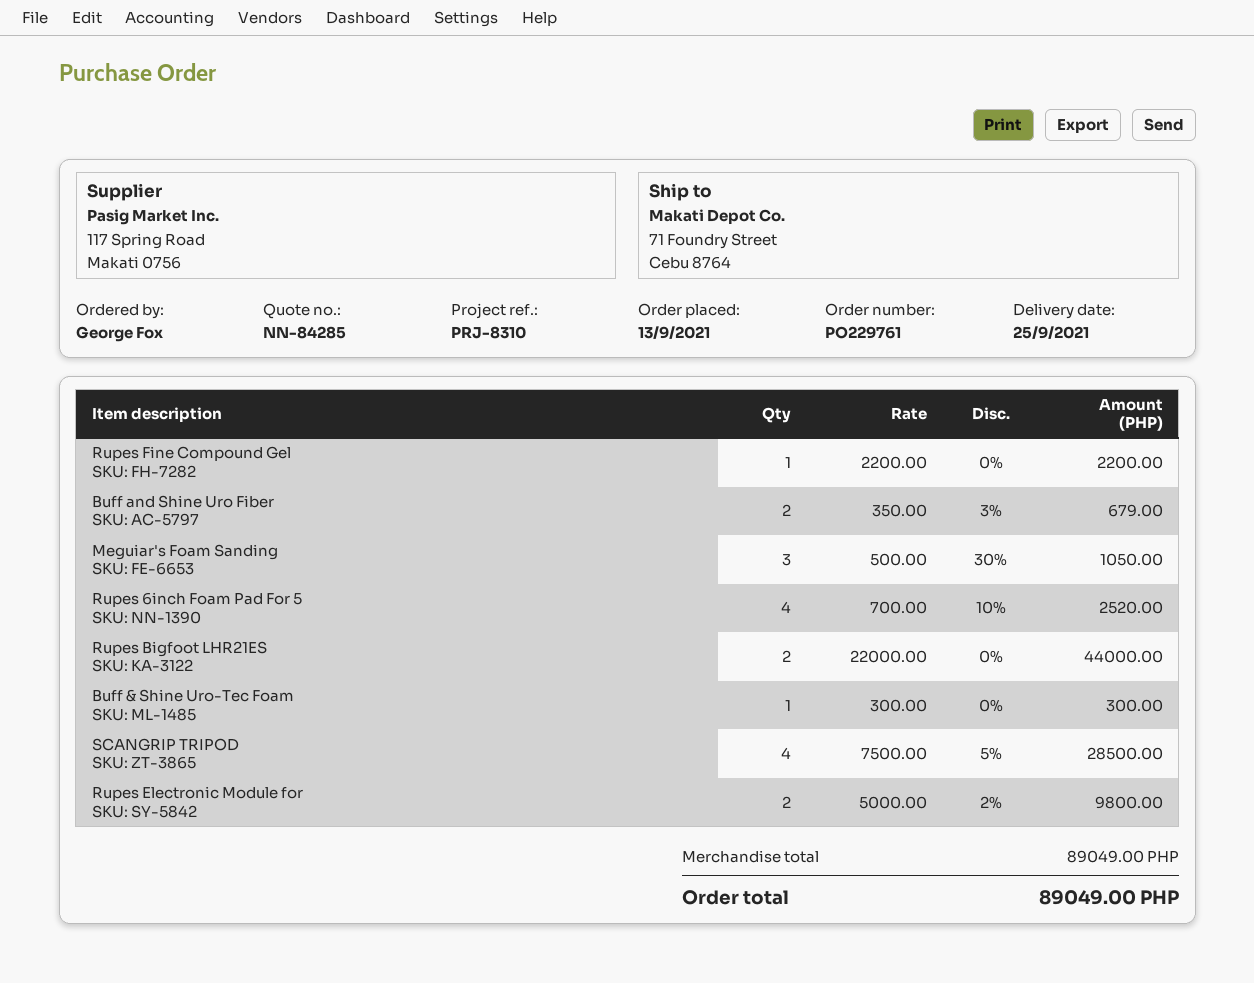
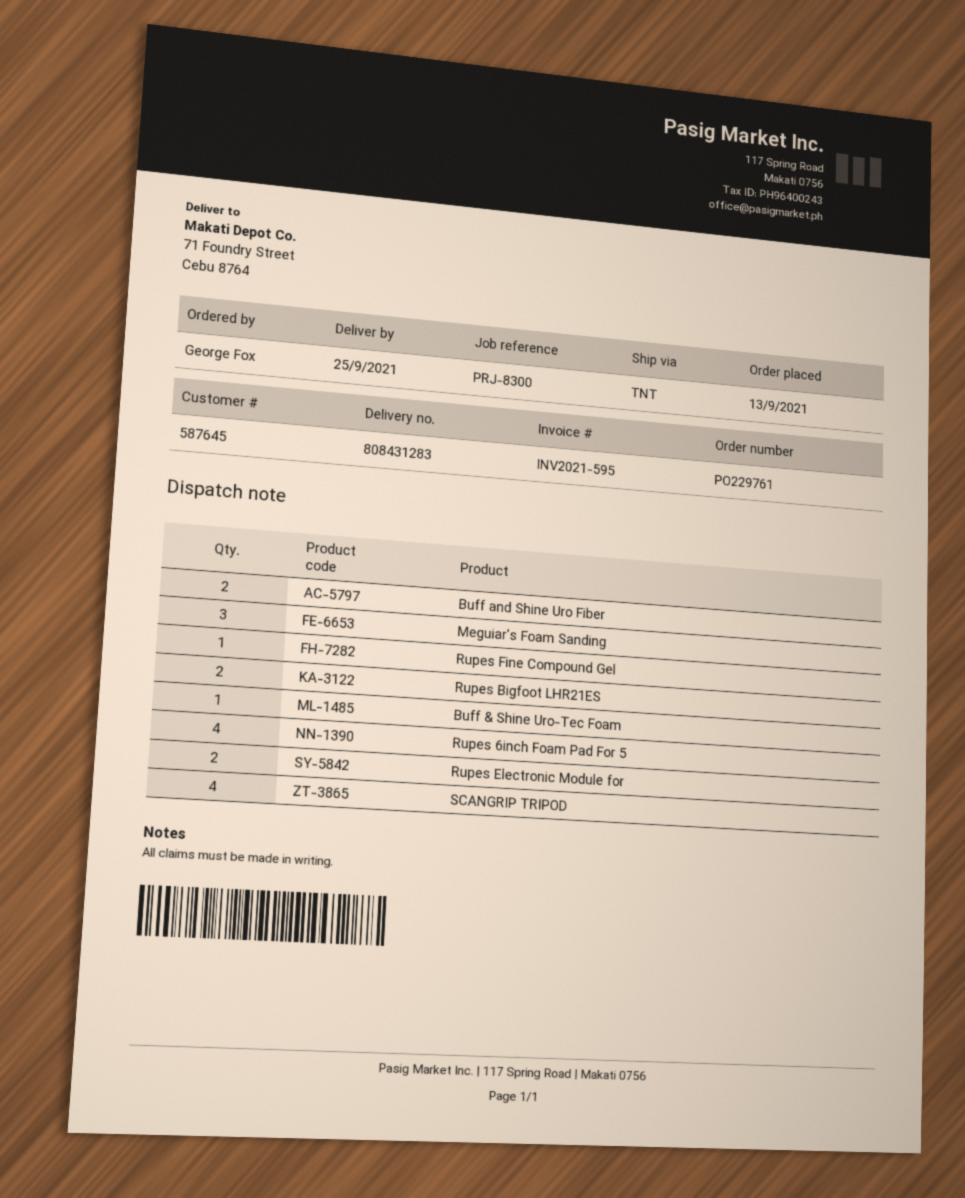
reference: PRJ-8310 -> PRJ-8300

